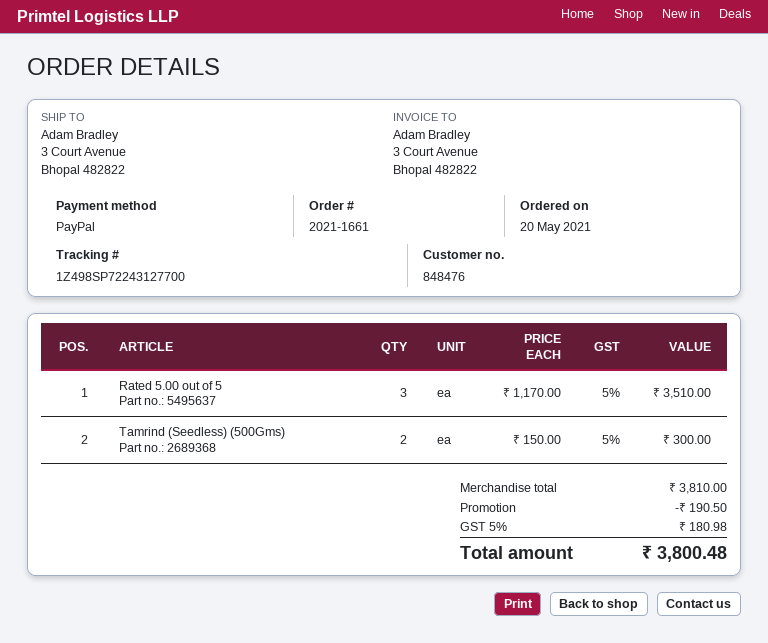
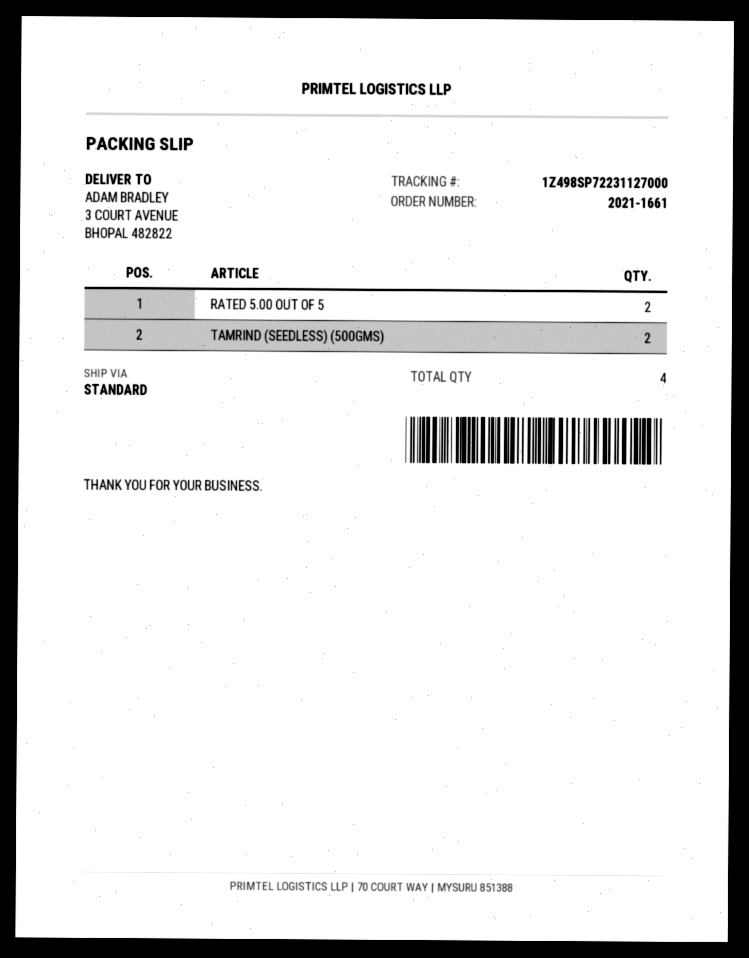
tracking number: 1Z498SP72243127700 -> 1Z498SP72231127000
Rated 5.00 out of 5: 3 -> 2

